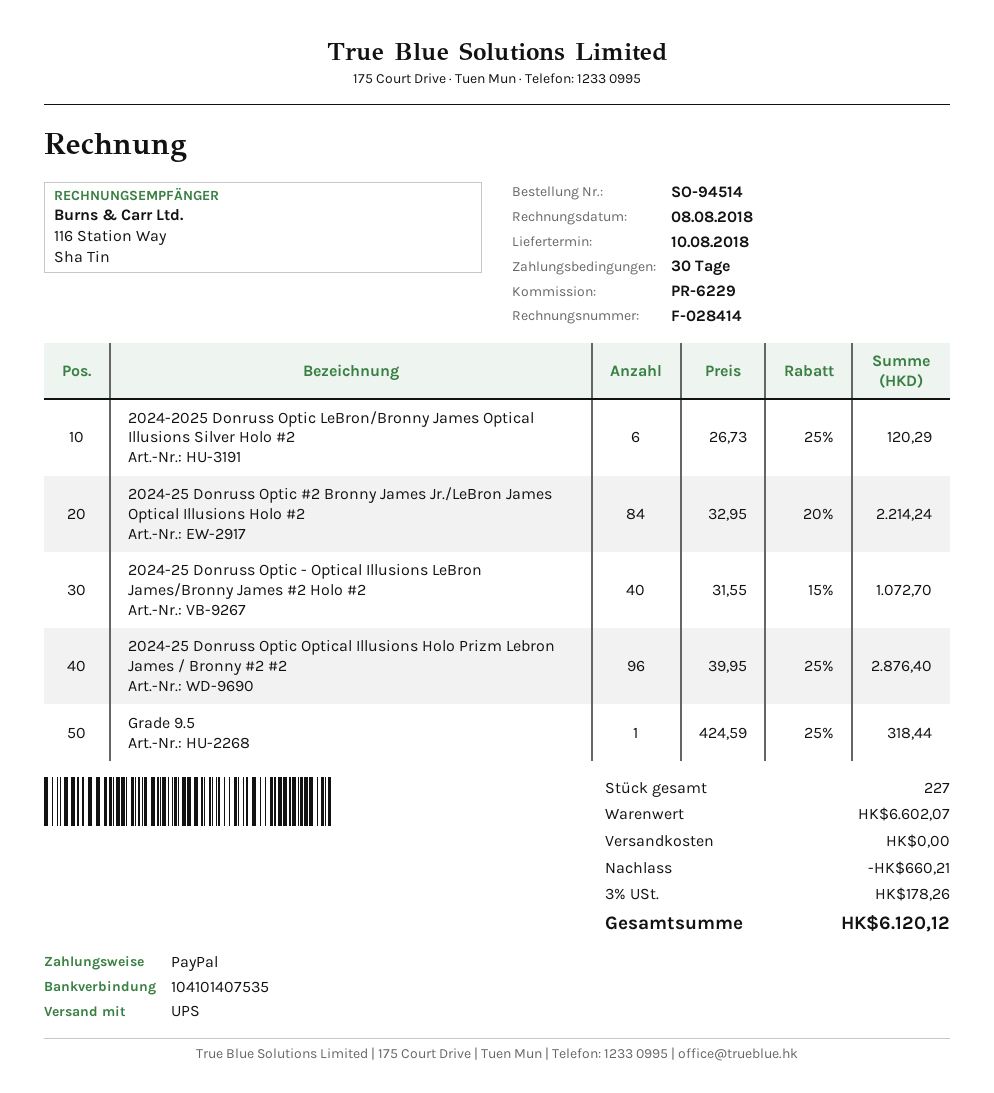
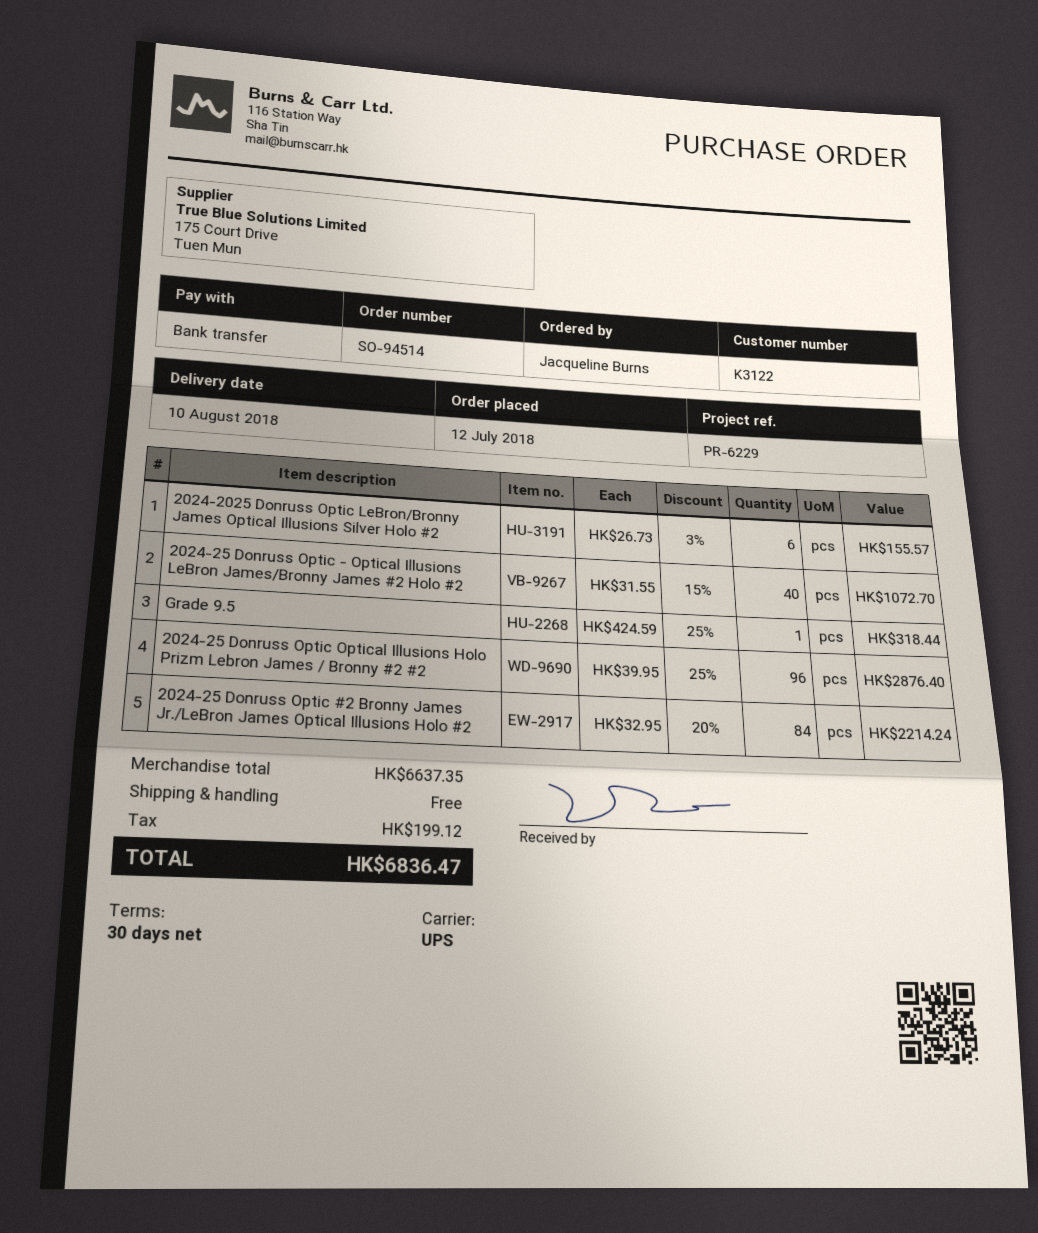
payment method: PayPal -> bank transfer
2024-2025 Donruss Optic LeBron/Bronny James Optical Illusions Silver Holo #2: 6 x 26.73 - 25% = 120.29 -> 6 x 26.73 - 3% = 155.57
subtotal: 6602.07 -> 6637.35
discount: 660.21 -> none
tax: 178.26 -> 199.12
total: 6120.12 -> 6836.47

